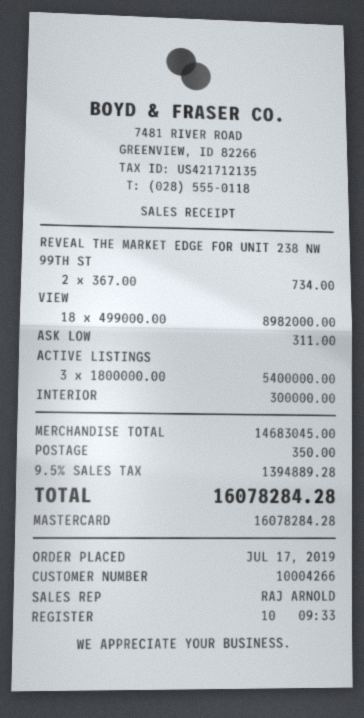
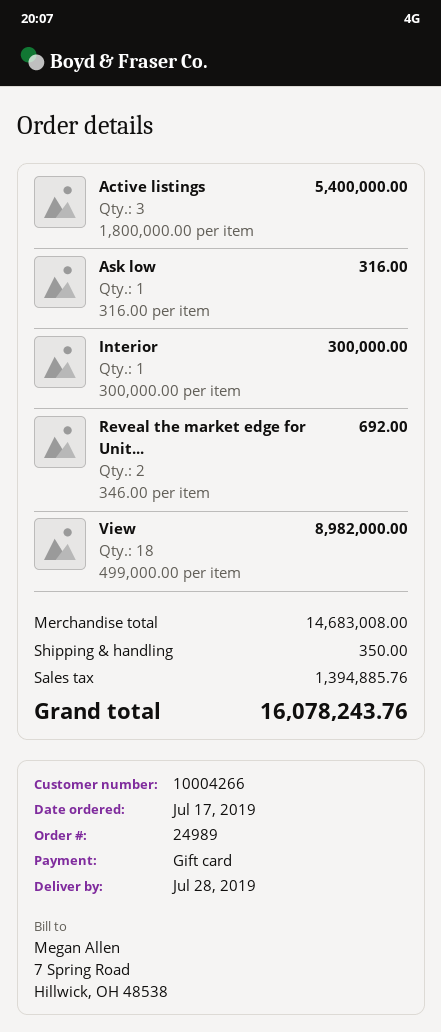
payment method: Mastercard -> gift card
REVEAL THE MARKET EDGE FOR UNIT 238 NW 99TH ST: 2 x 367.00 = 734.00 -> 2 x 346.00 = 692.00
ASK LOW: 1 x 311.00 = 311.00 -> 1 x 316.00 = 316.00
subtotal: 14683045.00 -> 14683008.00
tax: 1394889.28 -> 1394885.76
total: 16078284.28 -> 16078243.76

